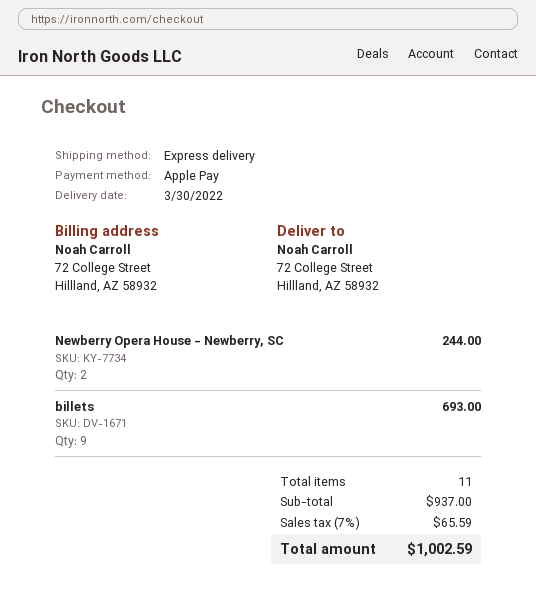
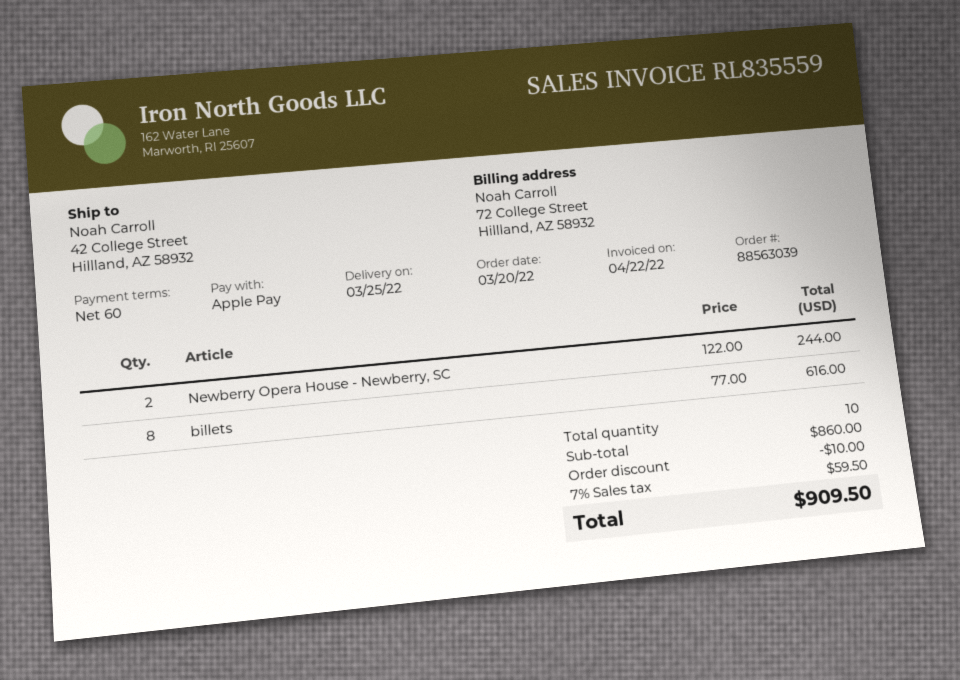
delivery date: 2022-03-30 -> 2022-03-25
ship to: 72 College Street, Hillland, AZ 58932 -> 42 College Street, Hillland, AZ 58932
billets: 9 for 693.00 -> 8 for 616.00
total quantity: 11 -> 10
subtotal: 937.00 -> 860.00
discount: none -> 10.00
tax: 7% = 65.59 -> 7% = 59.50
total: 1002.59 -> 909.50

